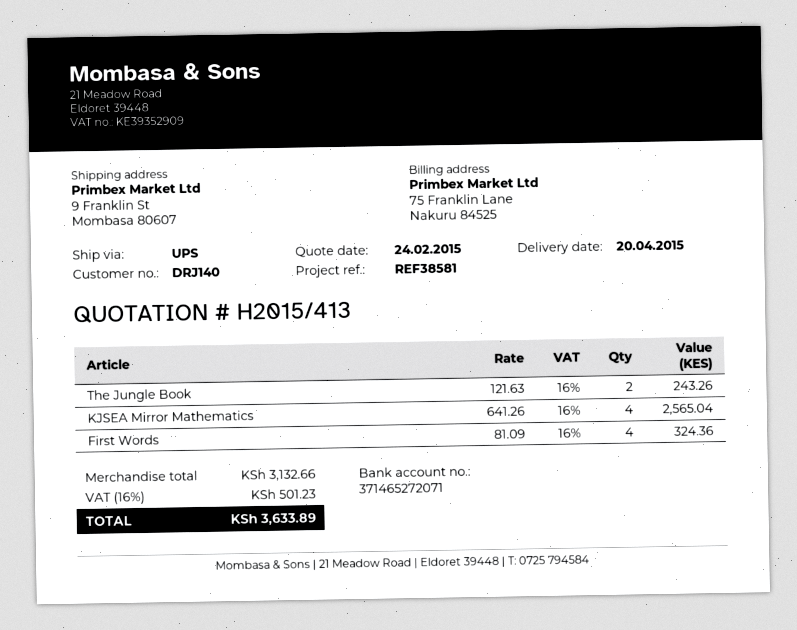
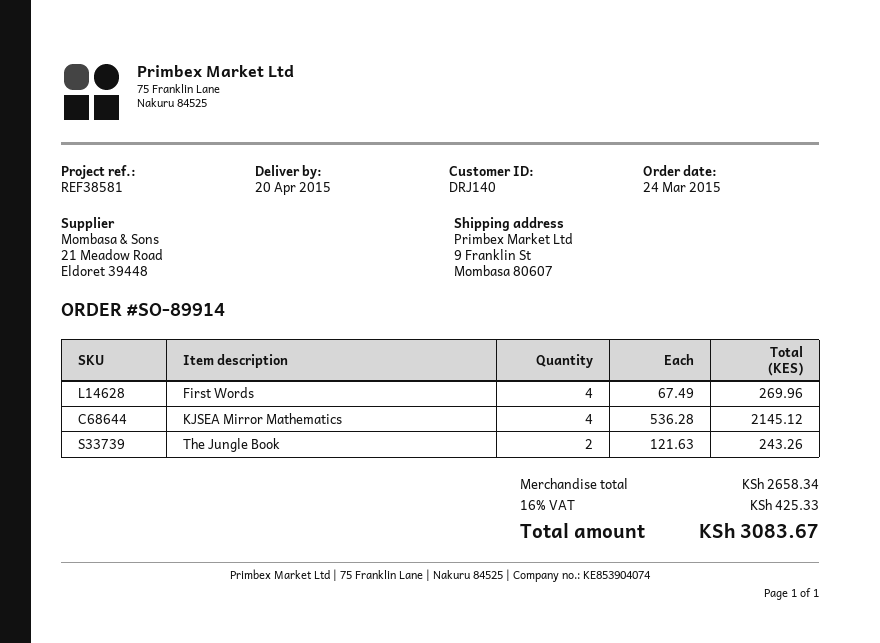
KJSEA Mirror Mathematics: 4 x 641.26 = 2565.04 -> 4 x 536.28 = 2145.12
First Words: 4 x 81.09 = 324.36 -> 4 x 67.49 = 269.96
subtotal: 3132.66 -> 2658.34
tax: 16% = 501.23 -> 16% = 425.33
total: 3633.89 -> 3083.67

